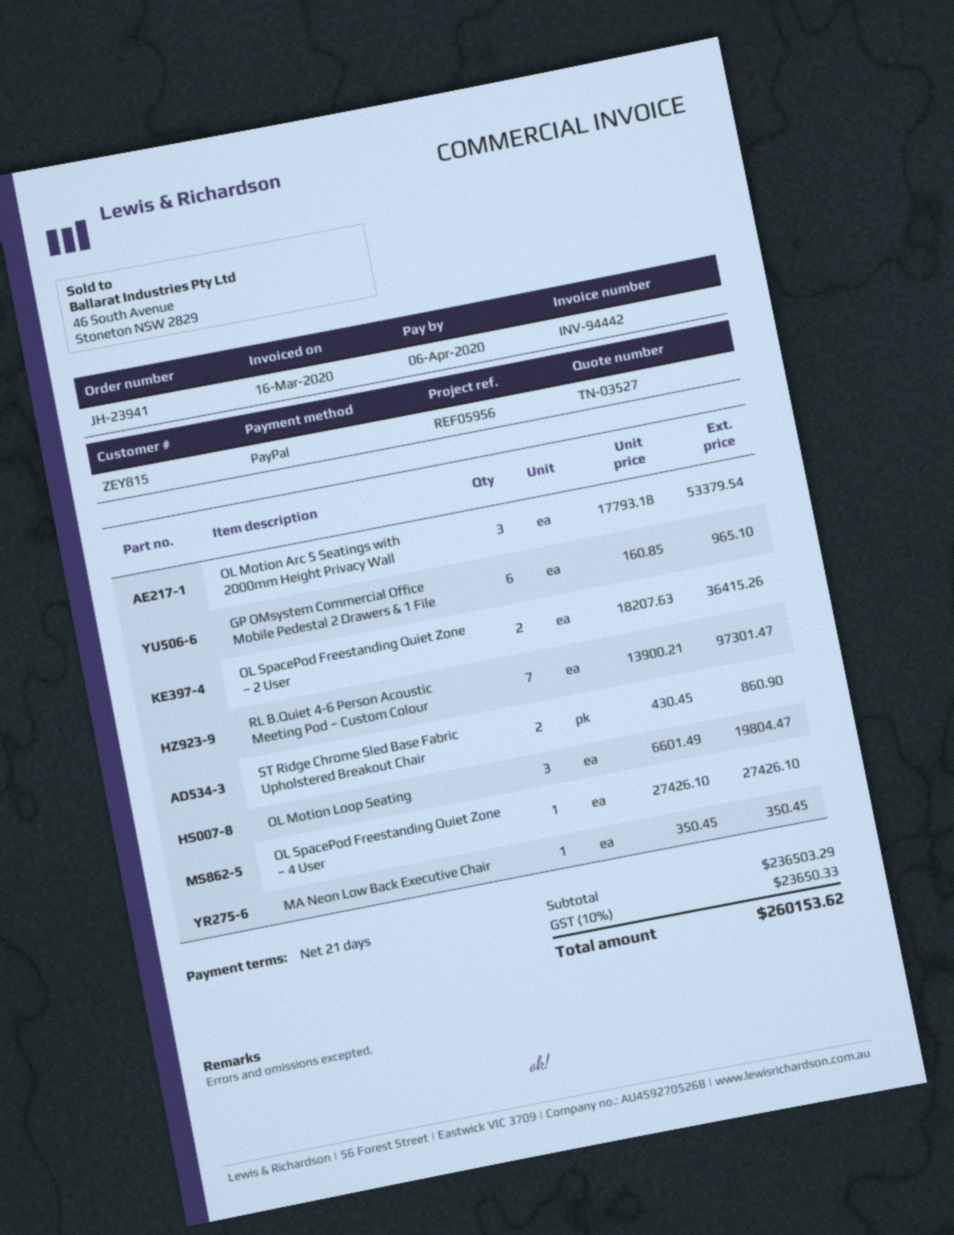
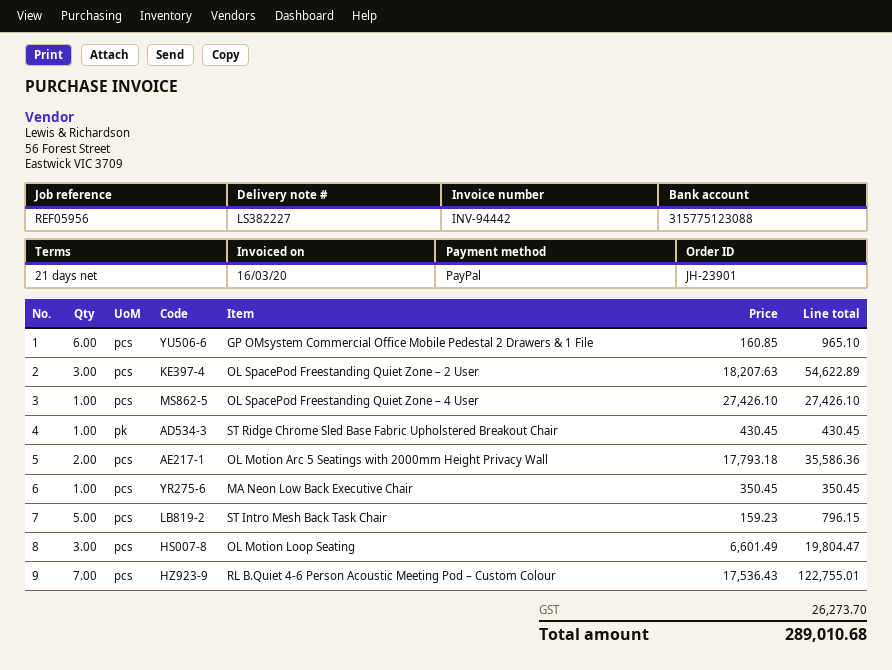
order number: JH-23941 -> JH-23901
OL Motion Arc 5 Seatings with 2000mm Height Privacy Wall: 3 x 17793.18 = 53379.54 -> 2 x 17793.18 = 35586.36
OL SpacePod Freestanding Quiet Zone – 2 User: 2 x 18207.63 = 36415.26 -> 3 x 18207.63 = 54622.89
RL B.Quiet 4-6 Person Acoustic Meeting Pod – Custom Colour: 7 x 13900.21 = 97301.47 -> 7 x 17536.43 = 122755.01
ST Ridge Chrome Sled Base Fabric Upholstered Breakout Chair: 2 x 430.45 = 860.90 -> 1 x 430.45 = 430.45
ST Intro Mesh Back Task Chair: none -> 5 x 159.23 = 796.15
tax: 23650.33 -> 26273.70
total: 260153.62 -> 289010.68

